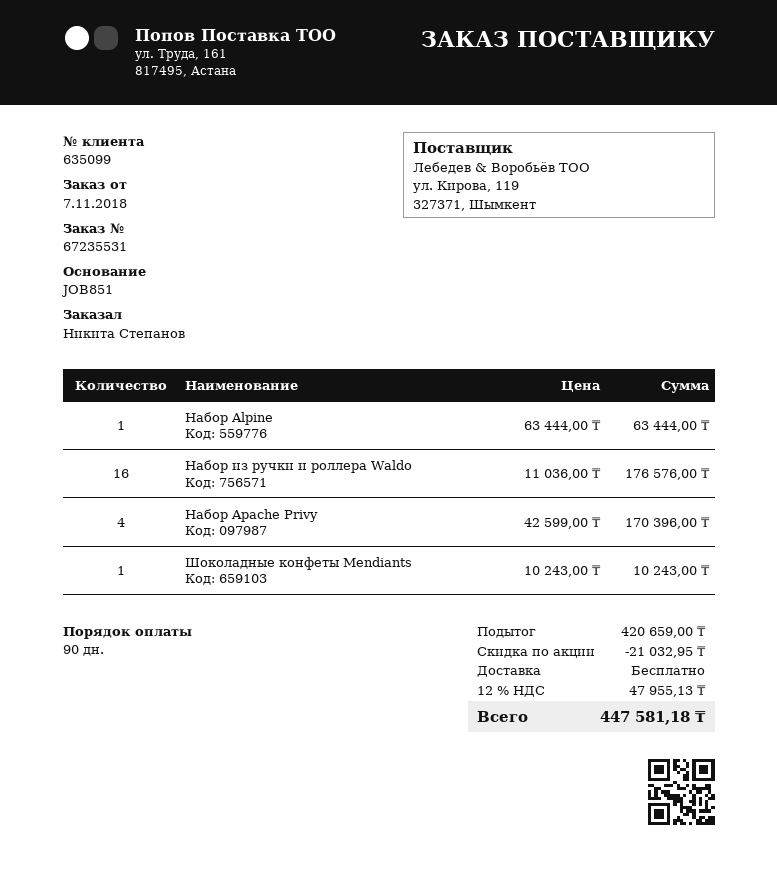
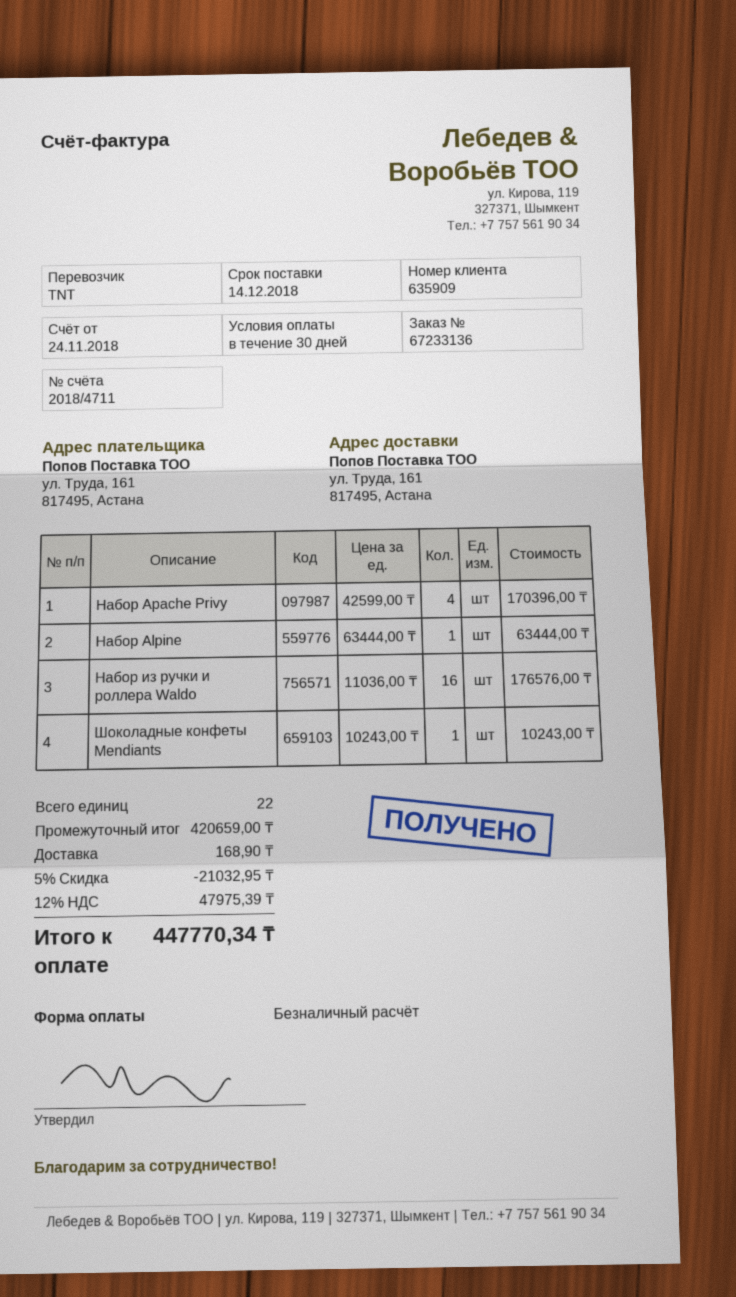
order number: 67235531 -> 67233136
payment terms: 90 days -> 30 days
customer number: 635099 -> 635909
shipping: 0.00 -> 168.90
tax: 12% = 47955.13 -> 12% = 47975.39
total: 447581.18 -> 447770.34

